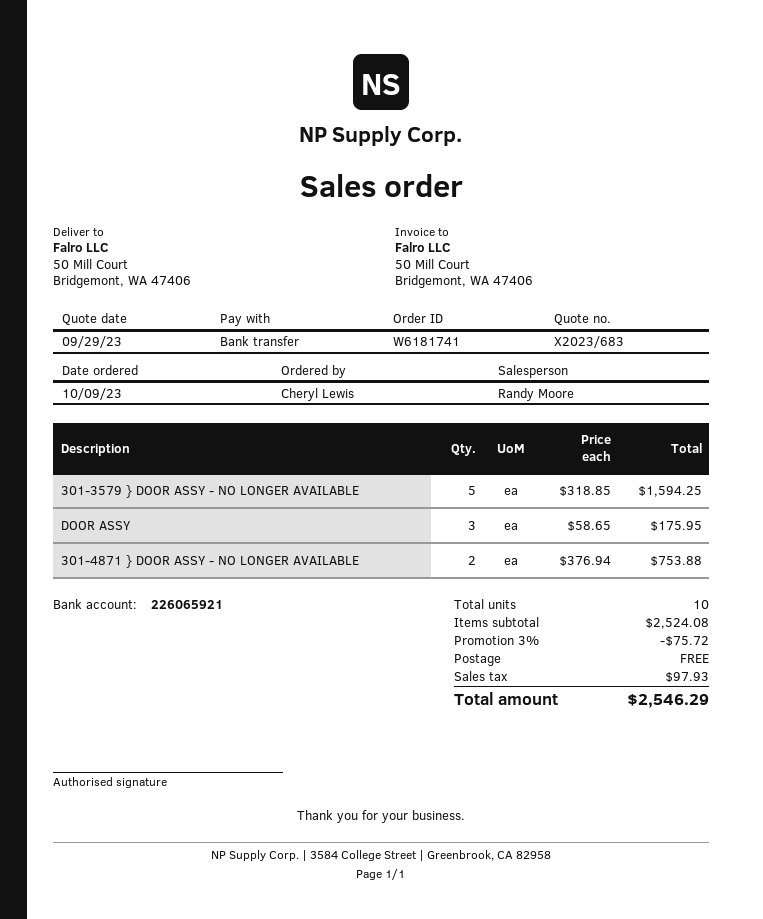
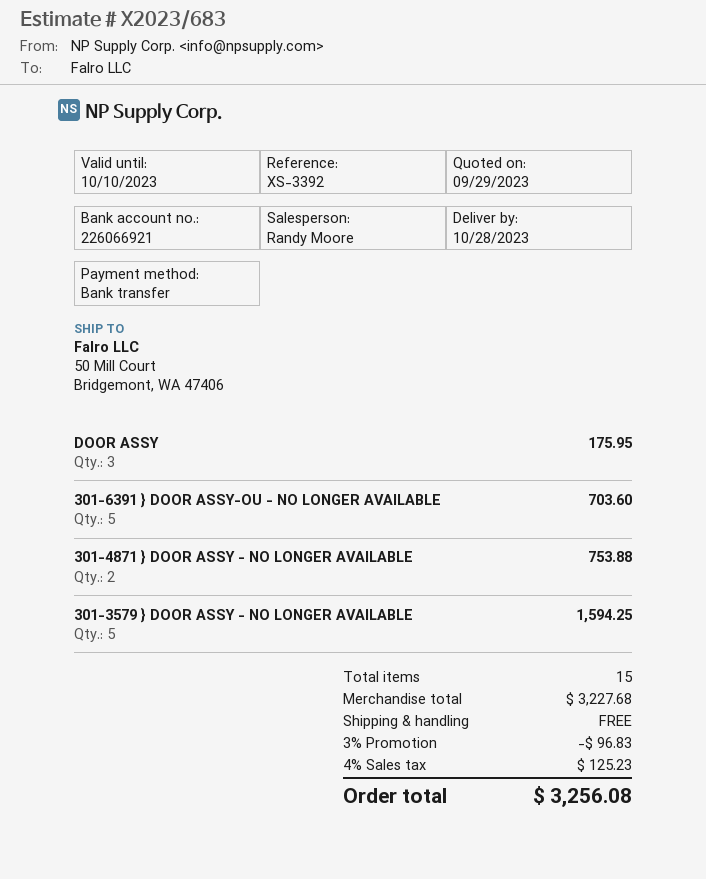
bank account: 226065921 -> 226066921
301-6391 } DOOR ASSY-OU - NO LONGER AVAILABLE: none -> 5 for 703.60
total quantity: 10 -> 15
subtotal: 2524.08 -> 3227.68
discount: 3% = 75.72 -> 3% = 96.83
tax: 97.93 -> 125.23
total: 2546.29 -> 3256.08

